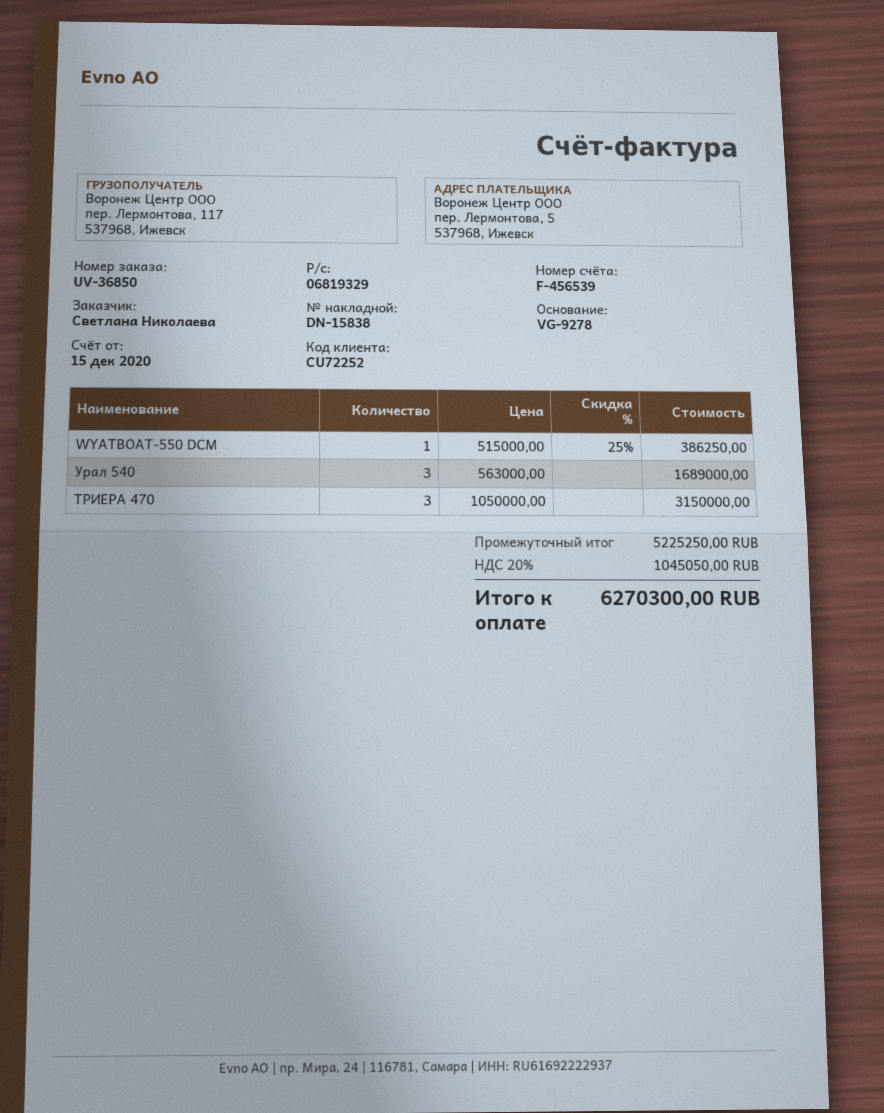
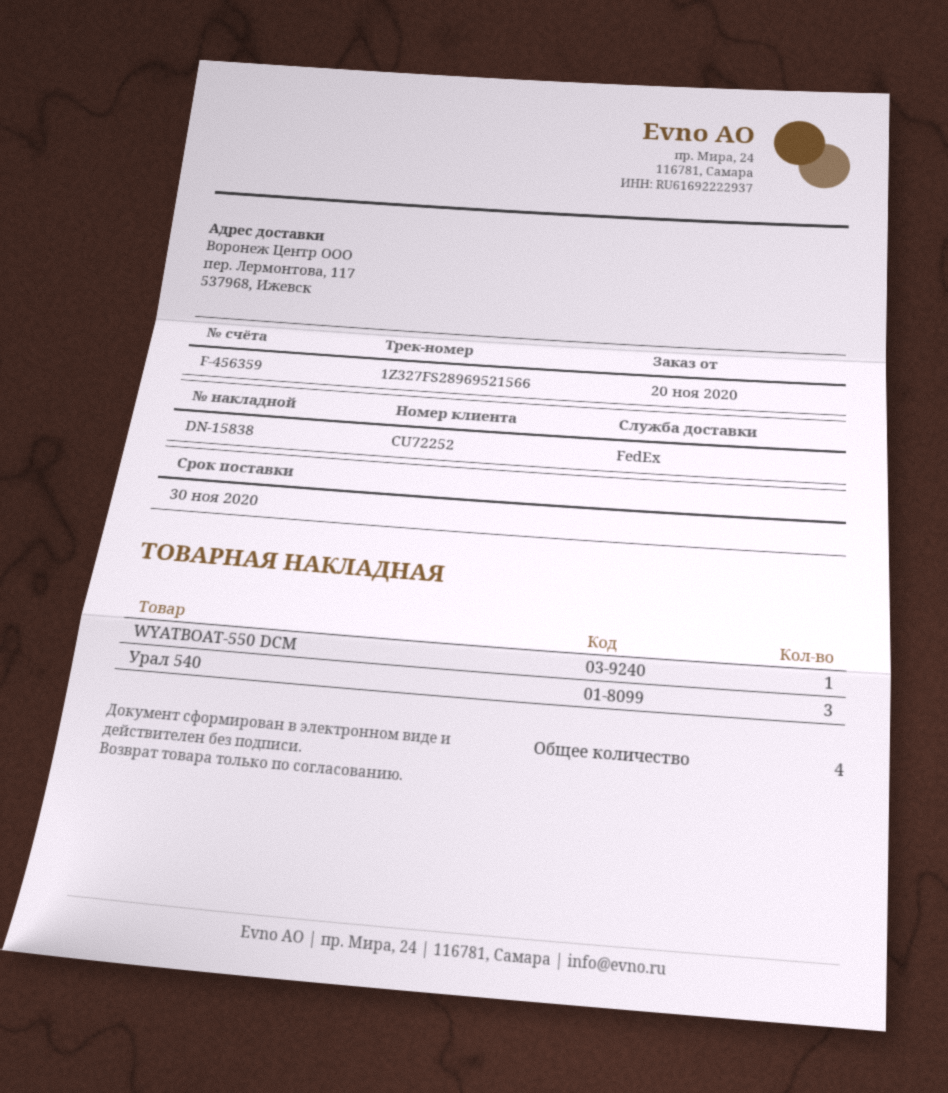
invoice number: F-456539 -> F-456359
ТРИЕРА 470: 3 -> none

